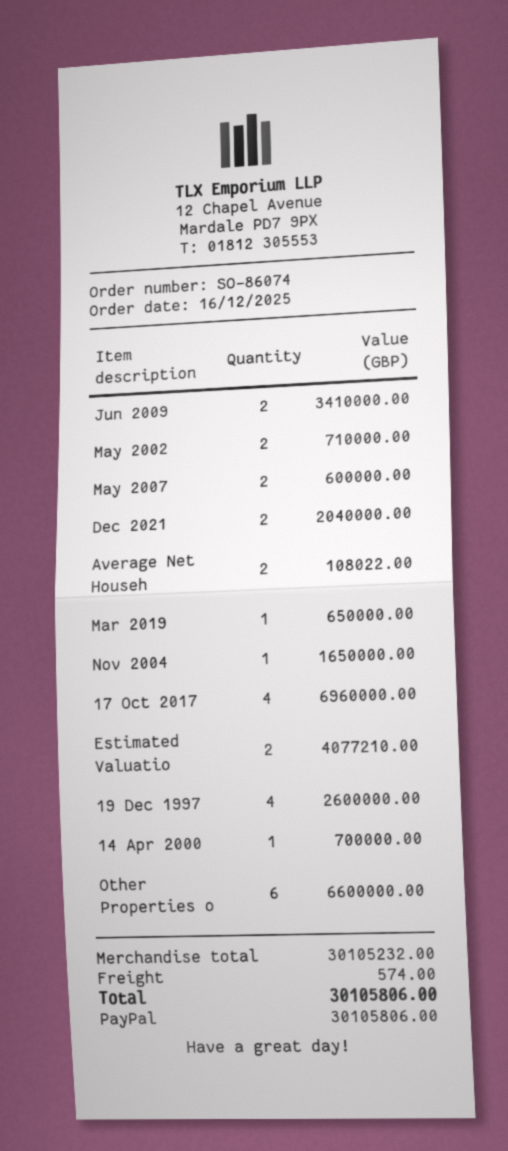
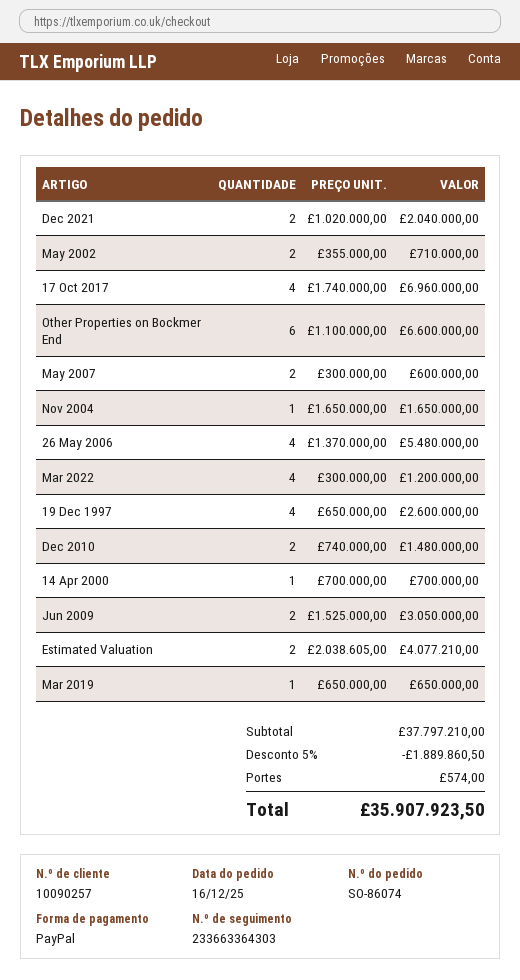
Jun 2009: 2 for 3410000.00 -> 2 for 3050000.00
Average Net Househ: 2 for 108022.00 -> none
26 May 2006: none -> 4 for 5480000.00
Mar 2022: none -> 4 for 1200000.00
Dec 2010: none -> 2 for 1480000.00
subtotal: 30105232.00 -> 37797210.00
discount: none -> 5% = 1889860.50
total: 30105806.00 -> 35907923.50

